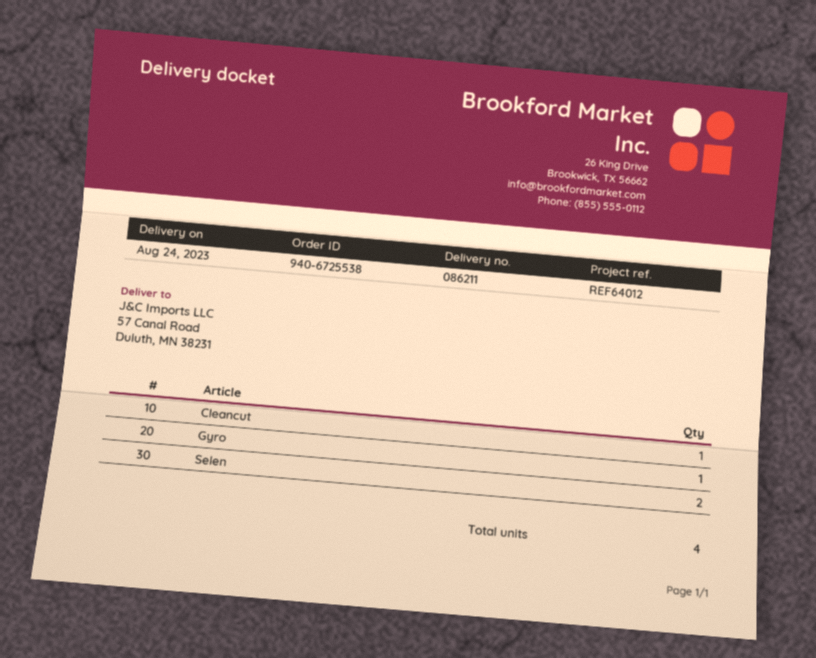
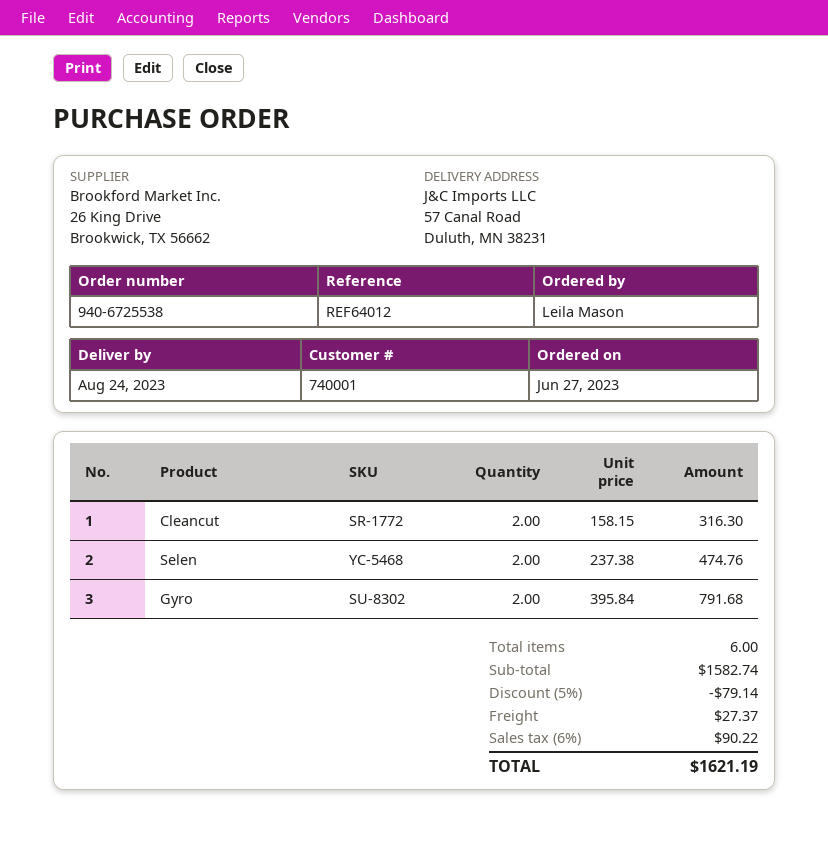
Cleancut: 1 -> 2
Gyro: 1 -> 2
total quantity: 4 -> 6

